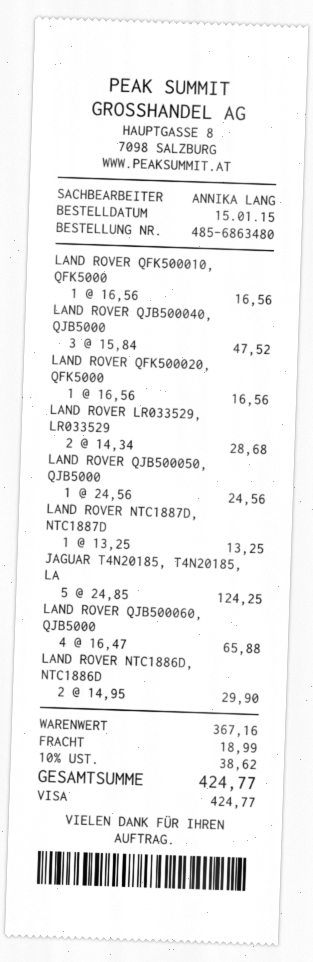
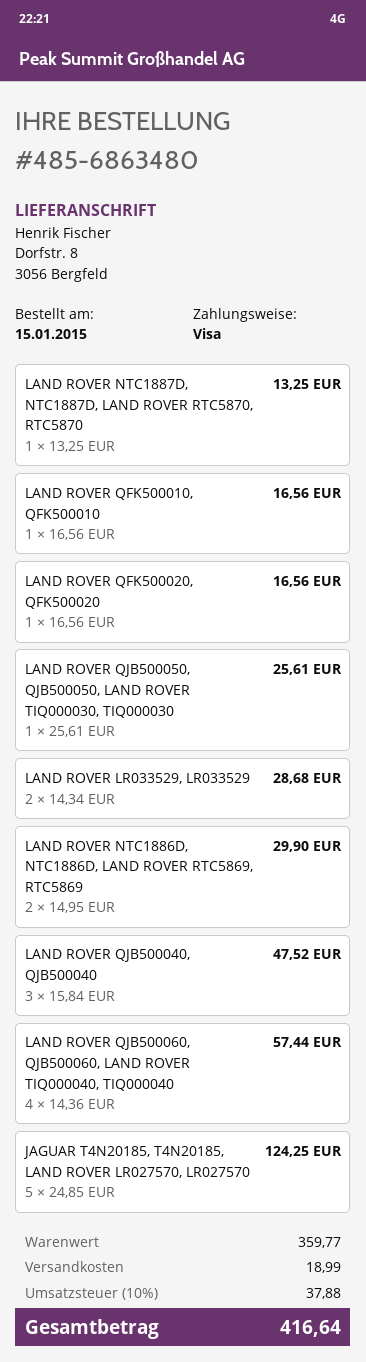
LAND ROVER QJB500050, QJB5000: 1 x 24.56 = 24.56 -> 1 x 25.61 = 25.61
LAND ROVER QJB500060, QJB5000: 4 x 16.47 = 65.88 -> 4 x 14.36 = 57.44
subtotal: 367.16 -> 359.77
tax: 10% = 38.62 -> 10% = 37.88
total: 424.77 -> 416.64

